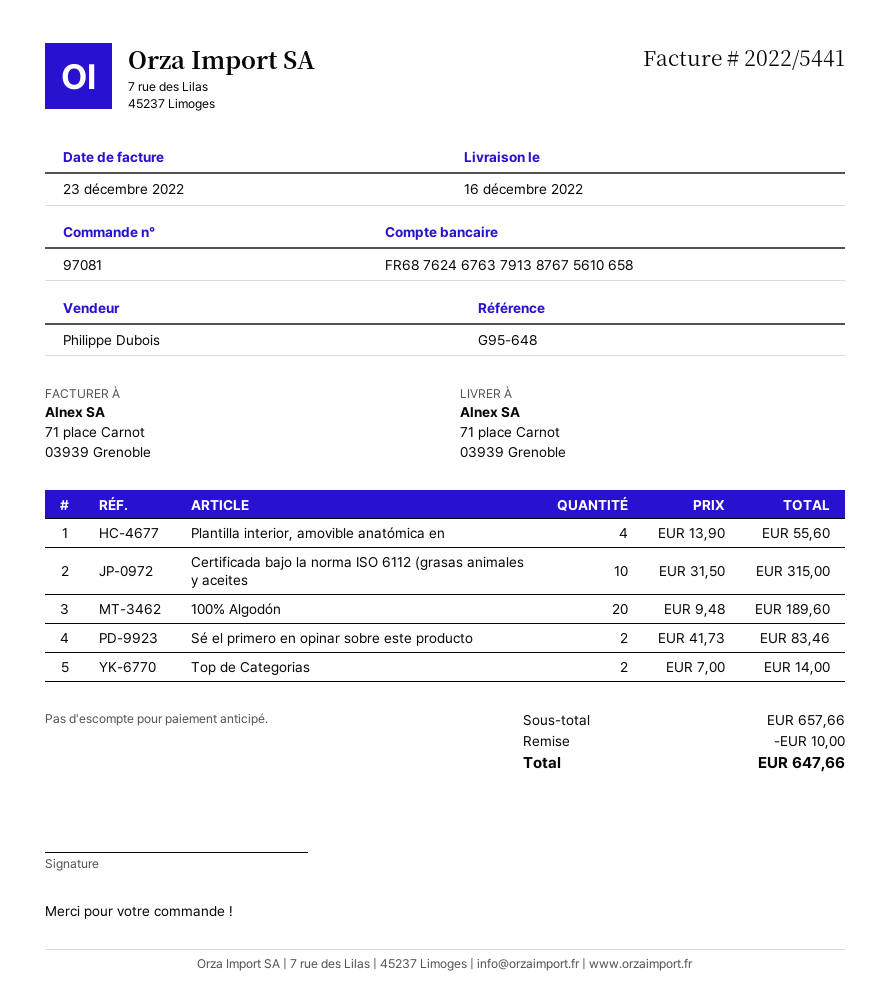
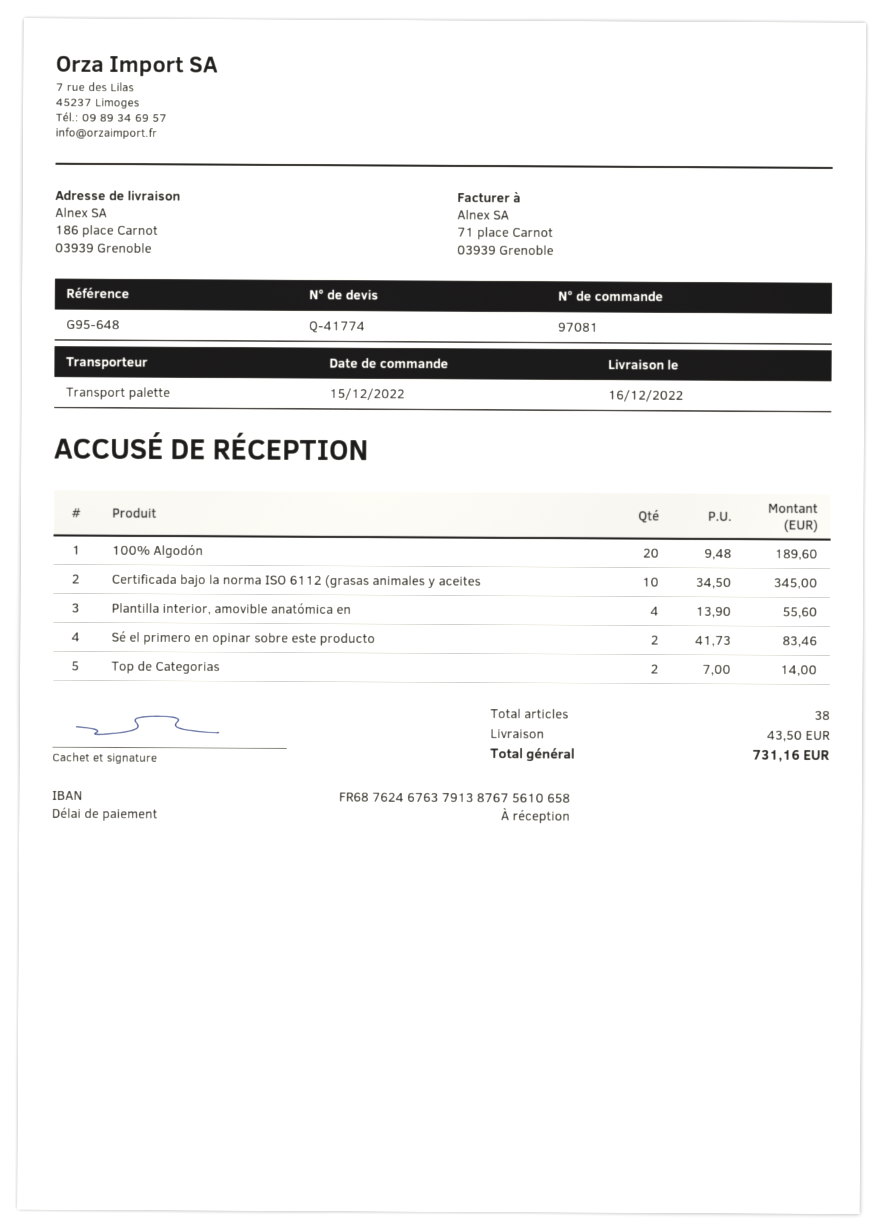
ship to: 71 place Carnot, 03939 Grenoble -> 186 place Carnot, 03939 Grenoble
Certificada bajo la norma ISO 6112 (grasas animales y aceites: 10 x 31.50 = 315.00 -> 10 x 34.50 = 345.00
discount: 10.00 -> none
shipping: none -> 43.50
total: 647.66 -> 731.16

